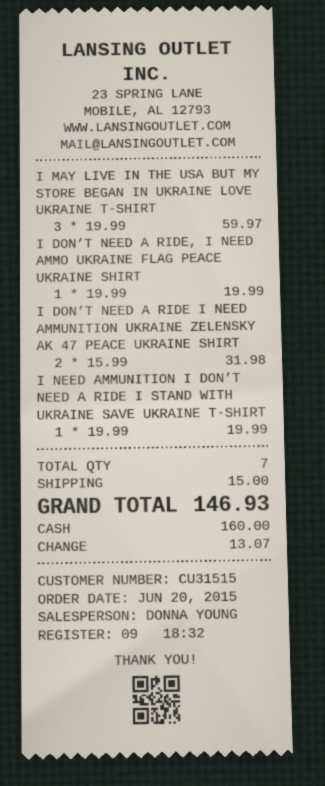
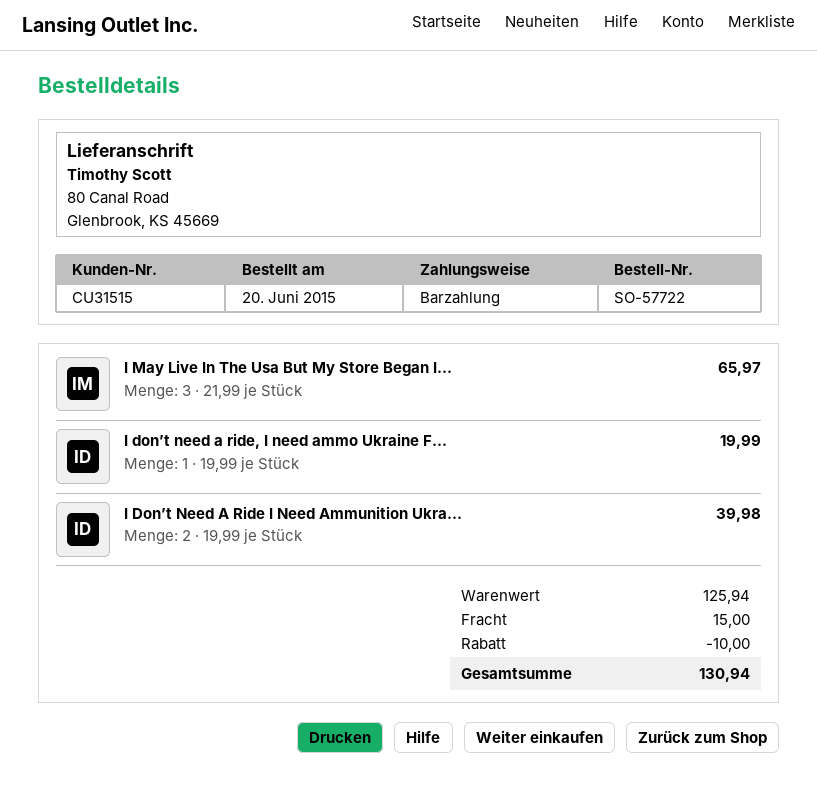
I MAY LIVE IN THE USA BUT MY STORE BEGAN IN UKRAINE LOVE UKRAINE T-SHIRT: 3 x 19.99 = 59.97 -> 3 x 21.99 = 65.97
I DON’T NEED A RIDE I NEED AMMUNITION UKRAINE ZELENSKY AK 47 PEACE UKRAINE SHIRT: 2 x 15.99 = 31.98 -> 2 x 19.99 = 39.98
I NEED AMMUNITION I DON’T NEED A RIDE I STAND WITH UKRAINE SAVE UKRAINE T-SHIRT: 1 x 19.99 = 19.99 -> none
discount: none -> 10.00
total: 146.93 -> 130.94

